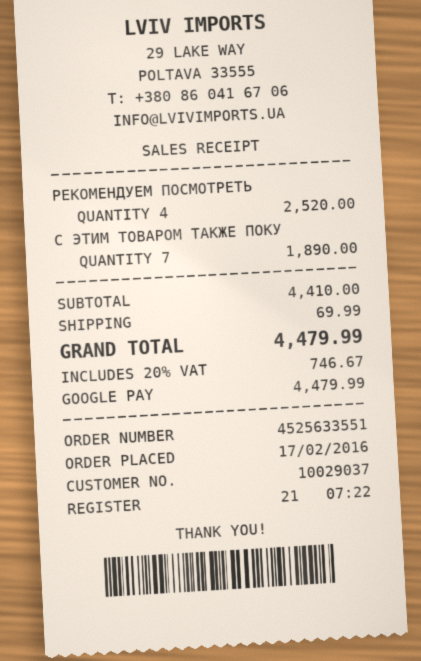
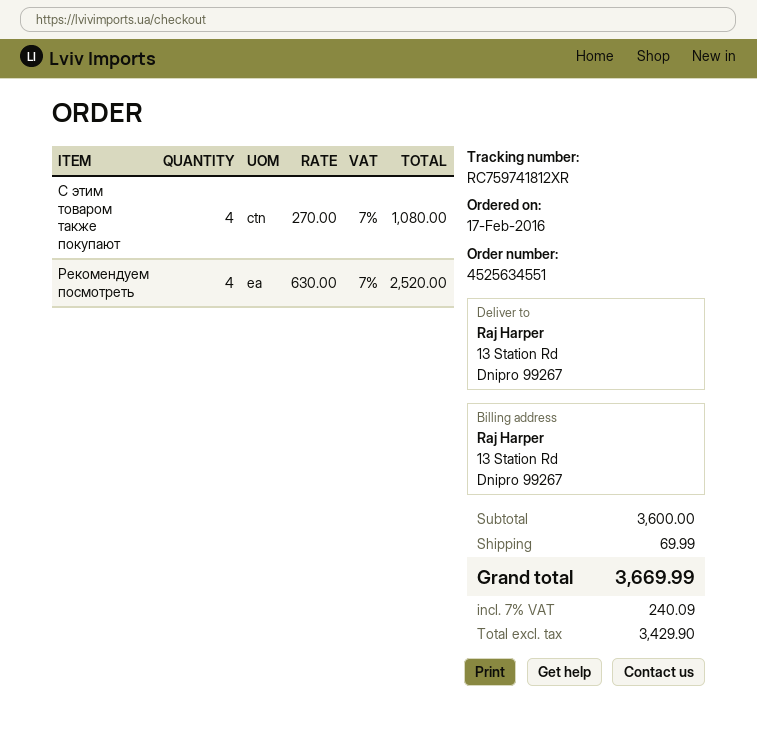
order number: 4525633551 -> 4525634551
С ЭТИМ ТОВАРОМ ТАКЖЕ ПОКУ: 7 for 1890.00 -> 4 for 1080.00
subtotal: 4410.00 -> 3600.00
tax: 20% = 746.67 -> 7% = 240.09
total: 4479.99 -> 3669.99

